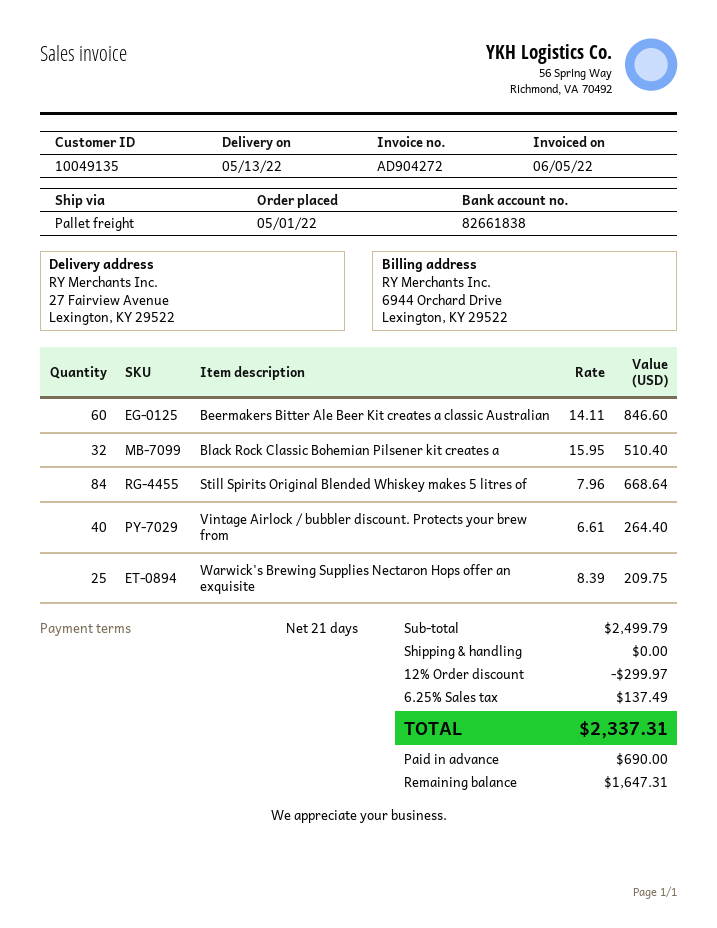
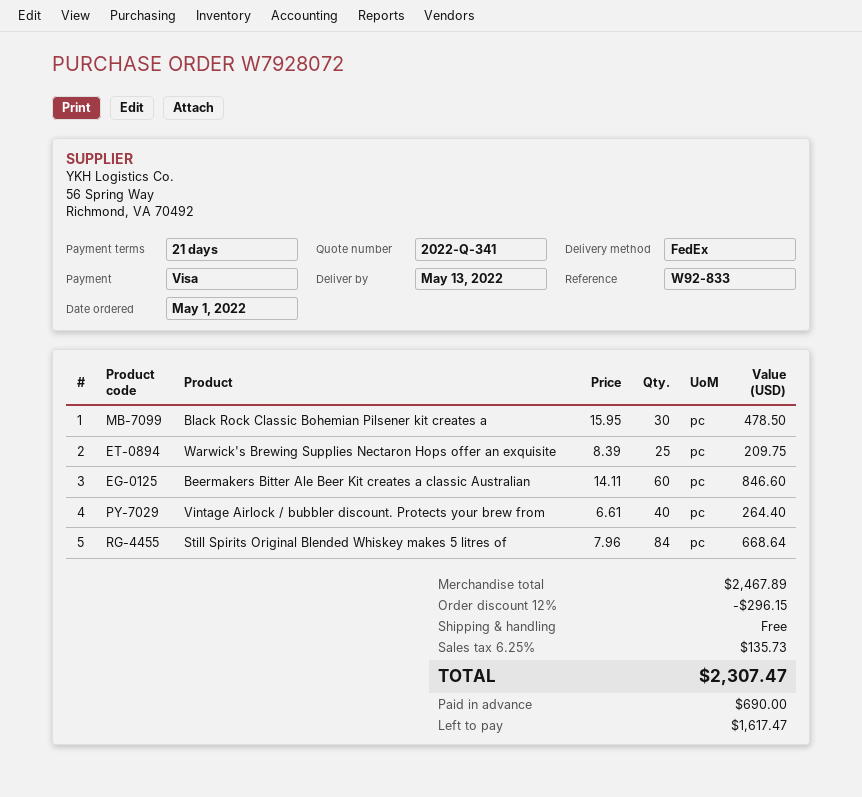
shipping method: pallet freight -> FedEx
Black Rock Classic Bohemian Pilsener kit creates a: 32 x 15.95 = 510.40 -> 30 x 15.95 = 478.50
subtotal: 2499.79 -> 2467.89
discount: 12% = 299.97 -> 12% = 296.15
tax: 6.25% = 137.49 -> 6.25% = 135.73
total: 2337.31 -> 2307.47
balance: 1647.31 -> 1617.47

